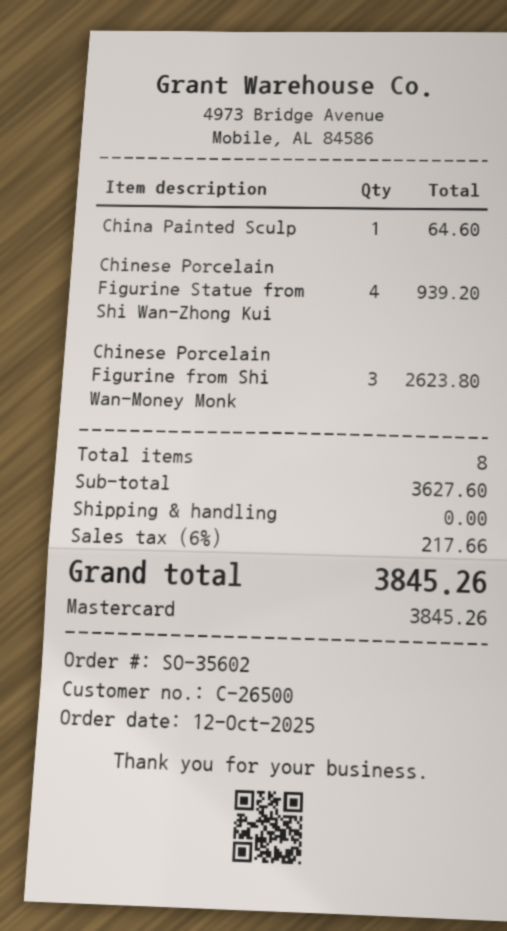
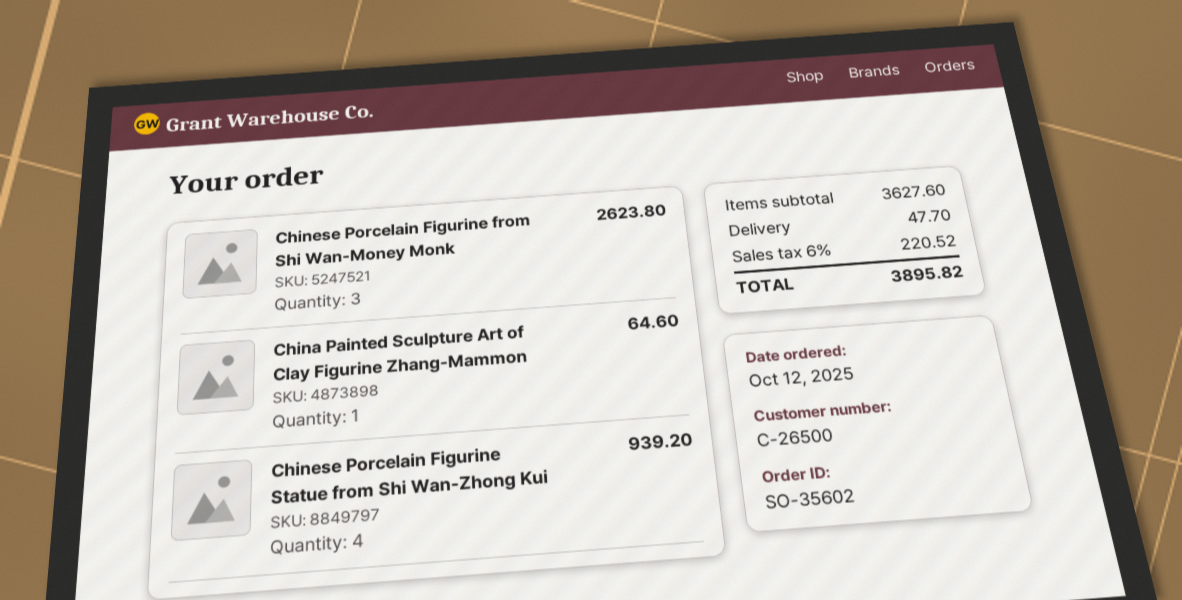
shipping: 0.00 -> 47.70
tax: 6% = 217.66 -> 6% = 220.52
total: 3845.26 -> 3895.82

